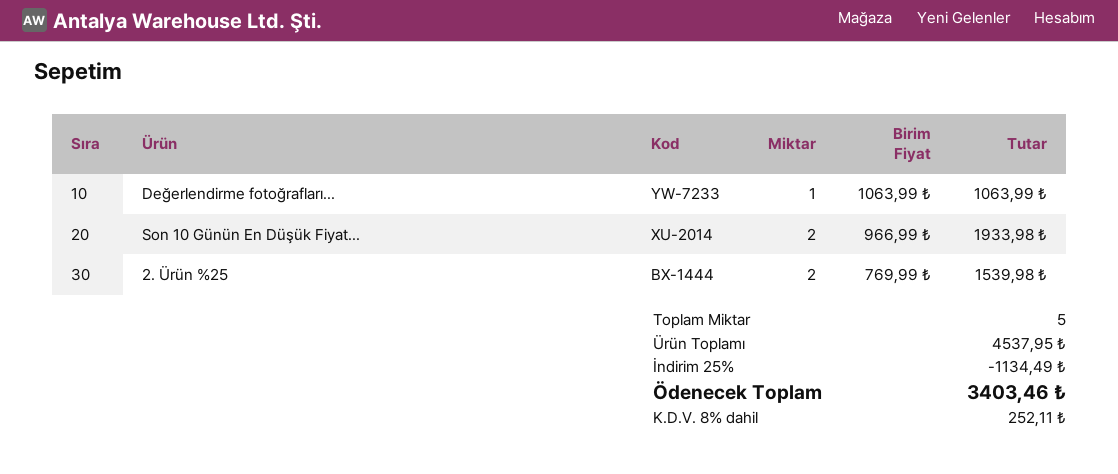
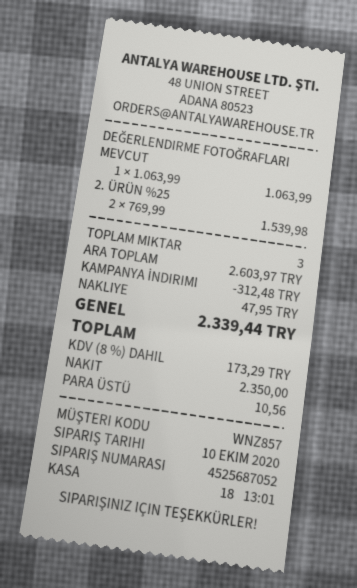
Son 10 Günün En Düşük Fiyat...: 2 x 966.99 = 1933.98 -> none
total quantity: 5 -> 3
subtotal: 4537.95 -> 2603.97
discount: 1134.49 -> 312.48
shipping: none -> 47.95
tax: 8% = 252.11 -> 8% = 173.29
total: 3403.46 -> 2339.44

